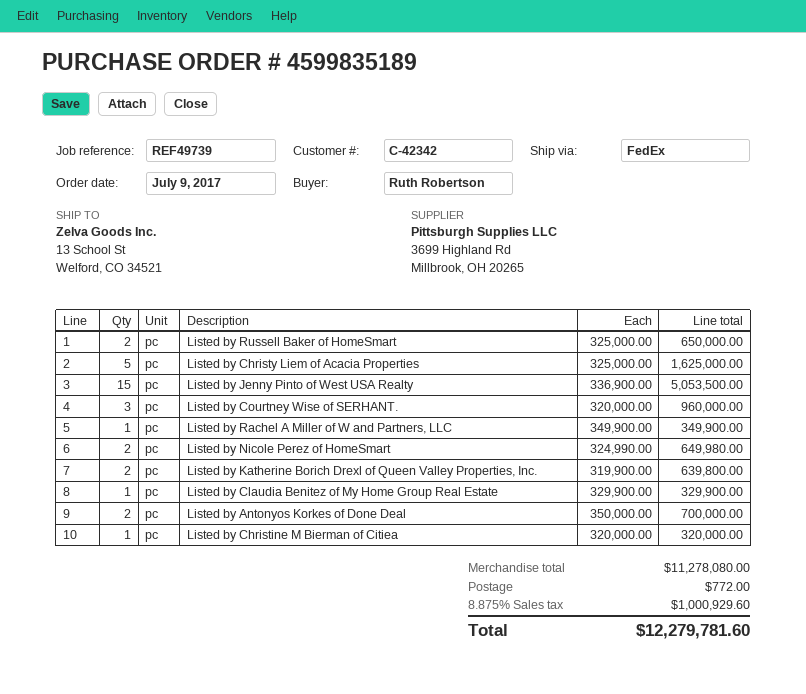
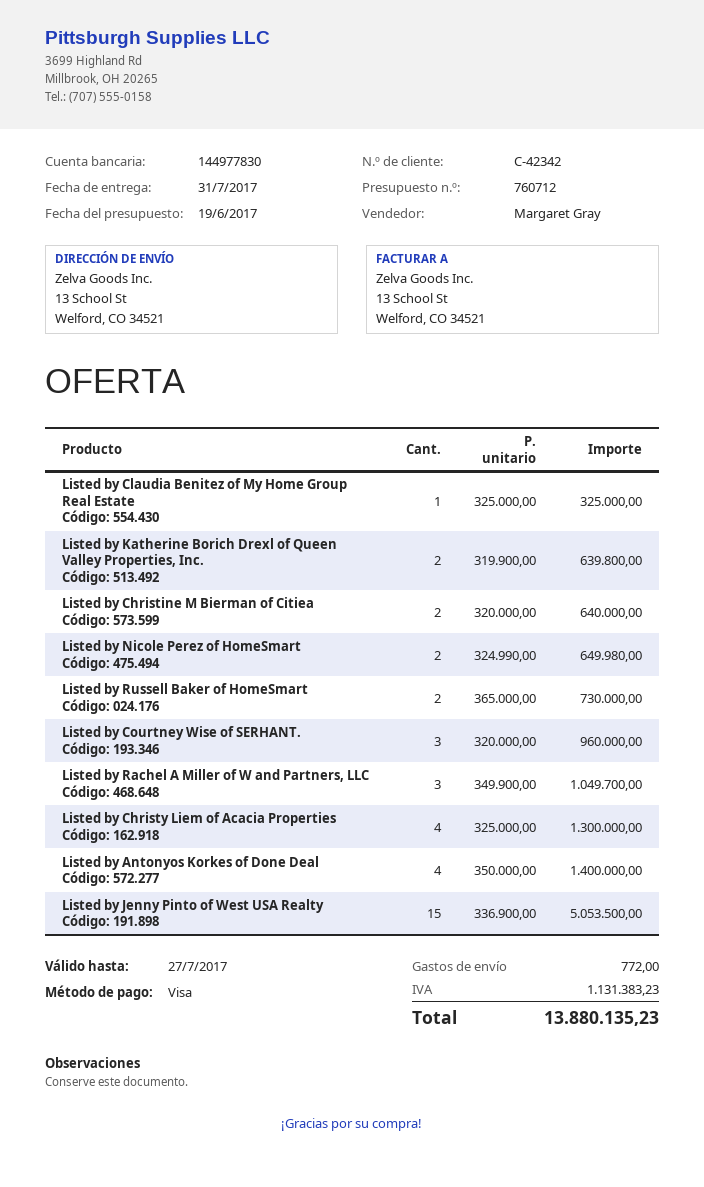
Listed by Russell Baker of HomeSmart: 2 x 325000.00 = 650000.00 -> 2 x 365000.00 = 730000.00
Listed by Christy Liem of Acacia Properties: 5 x 325000.00 = 1625000.00 -> 4 x 325000.00 = 1300000.00
Listed by Rachel A Miller of W and Partners, LLC: 1 x 349900.00 = 349900.00 -> 3 x 349900.00 = 1049700.00
Listed by Claudia Benitez of My Home Group Real Estate: 1 x 329900.00 = 329900.00 -> 1 x 325000.00 = 325000.00
Listed by Antonyos Korkes of Done Deal: 2 x 350000.00 = 700000.00 -> 4 x 350000.00 = 1400000.00
Listed by Christine M Bierman of Citiea: 1 x 320000.00 = 320000.00 -> 2 x 320000.00 = 640000.00
tax: 1000929.60 -> 1131383.23
total: 12279781.60 -> 13880135.23

